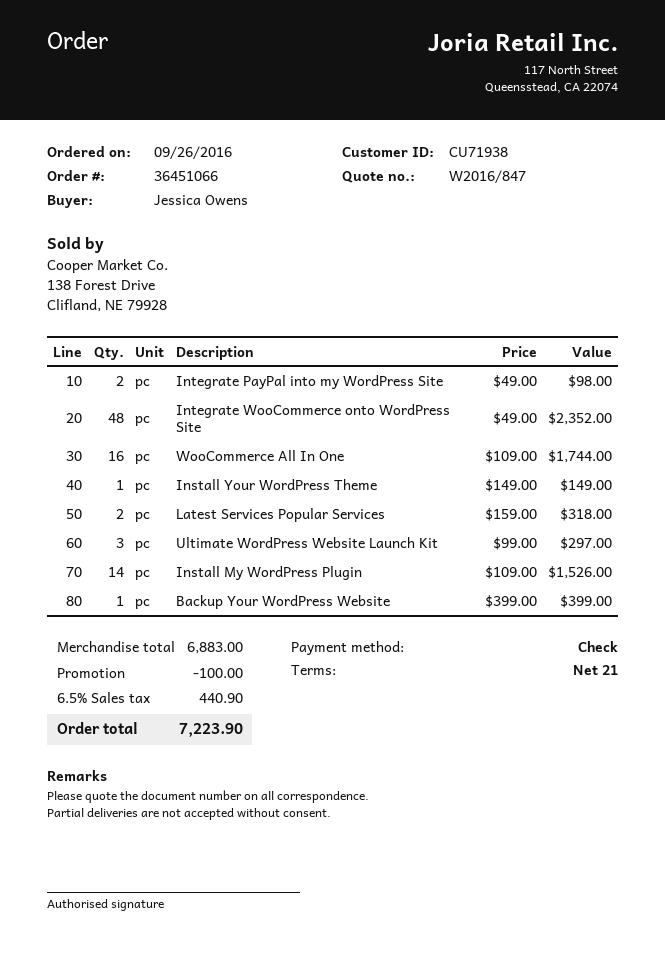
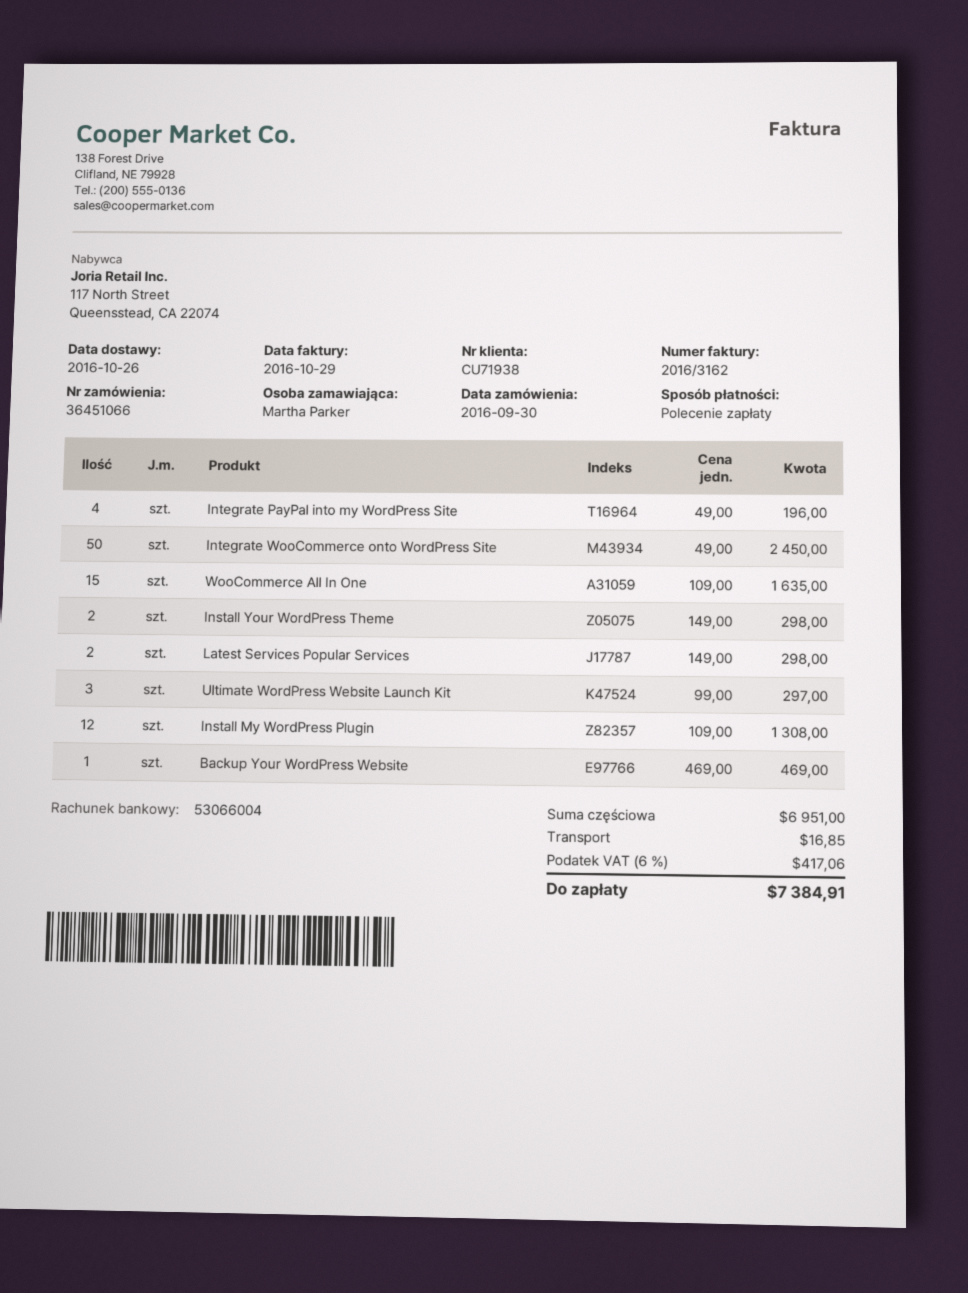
order date: 2016-09-26 -> 2016-09-30
ordered by: Jessica Owens -> Martha Parker
payment method: cheque -> direct debit
Integrate PayPal into my WordPress Site: 2 x 49.00 = 98.00 -> 4 x 49.00 = 196.00
Integrate WooCommerce onto WordPress Site: 48 x 49.00 = 2352.00 -> 50 x 49.00 = 2450.00
WooCommerce All In One: 16 x 109.00 = 1744.00 -> 15 x 109.00 = 1635.00
Install Your WordPress Theme: 1 x 149.00 = 149.00 -> 2 x 149.00 = 298.00
Latest Services Popular Services: 2 x 159.00 = 318.00 -> 2 x 149.00 = 298.00
Install My WordPress Plugin: 14 x 109.00 = 1526.00 -> 12 x 109.00 = 1308.00
Backup Your WordPress Website: 1 x 399.00 = 399.00 -> 1 x 469.00 = 469.00
subtotal: 6883.00 -> 6951.00
discount: 100.00 -> none
shipping: none -> 16.85
tax: 6.5% = 440.90 -> 6% = 417.06
total: 7223.90 -> 7384.91

